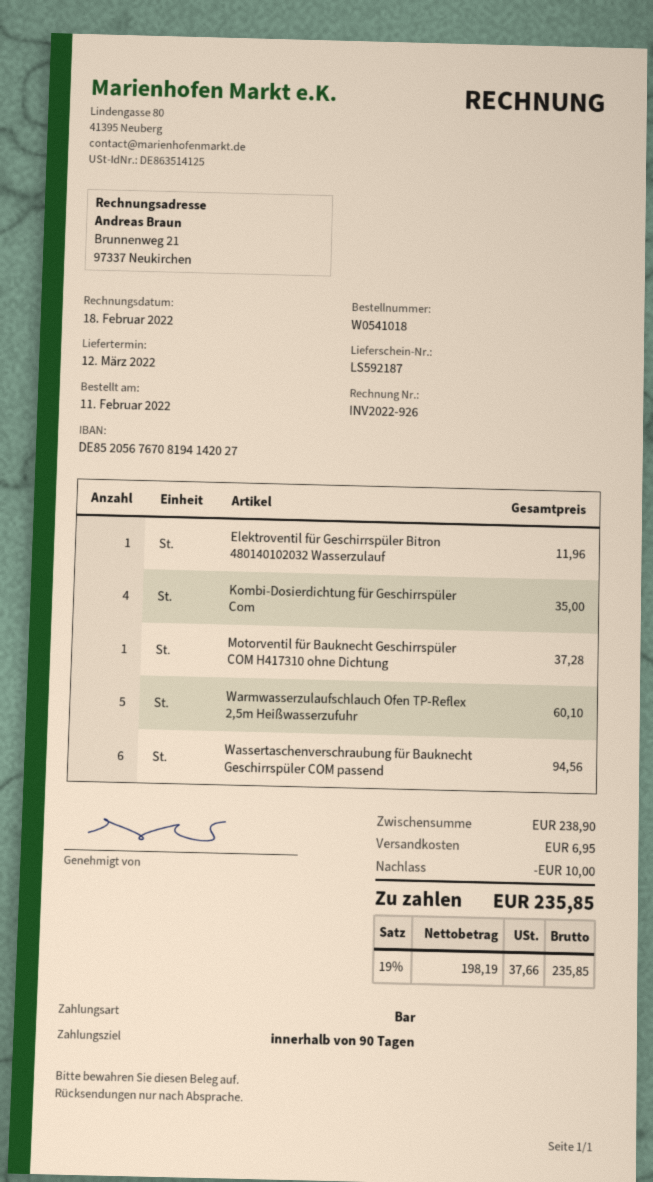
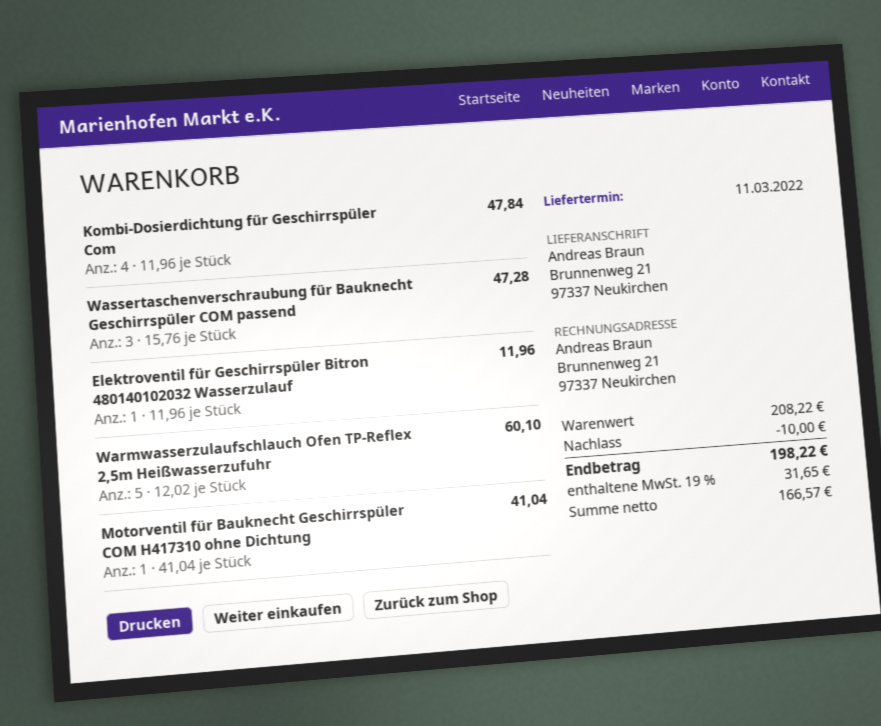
delivery date: 2022-03-12 -> 2022-03-11
Kombi-Dosierdichtung für Geschirrspüler Com: 4 for 35.00 -> 4 for 47.84
Motorventil für Bauknecht Geschirrspüler COM H417310 ohne Dichtung: 1 for 37.28 -> 1 for 41.04
Wassertaschenverschraubung für Bauknecht Geschirrspüler COM passend: 6 for 94.56 -> 3 for 47.28
subtotal: 238.90 -> 208.22
shipping: 6.95 -> none
net: 198.19 -> 166.57
tax: 19% = 37.66 -> 19% = 31.65
total: 235.85 -> 198.22

